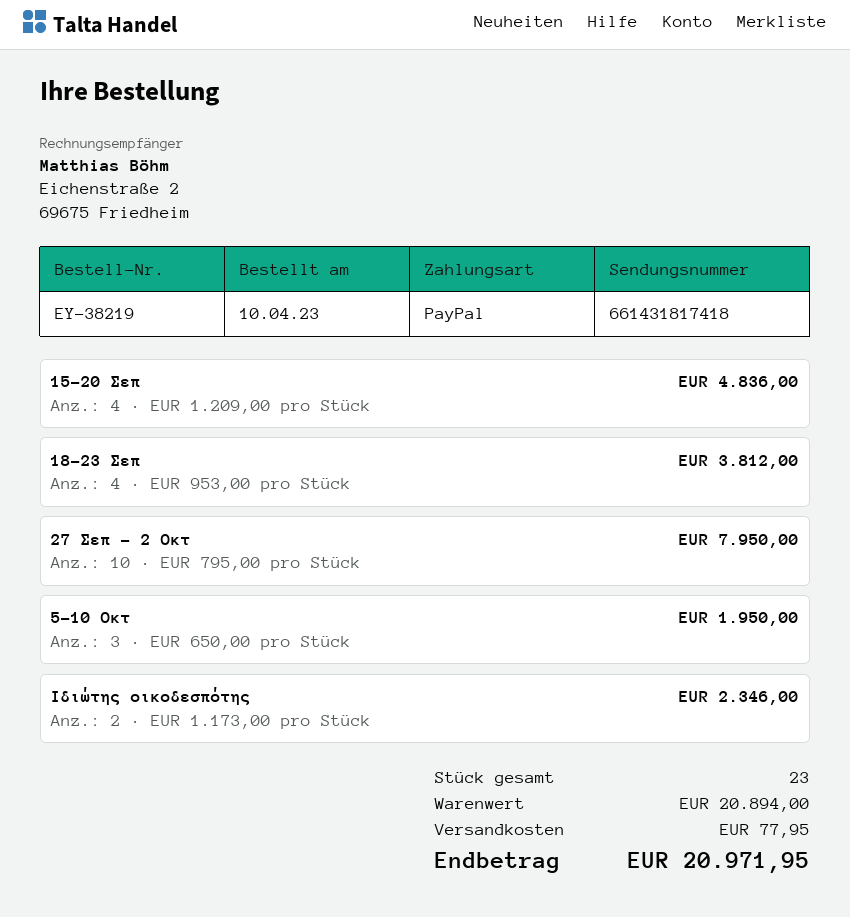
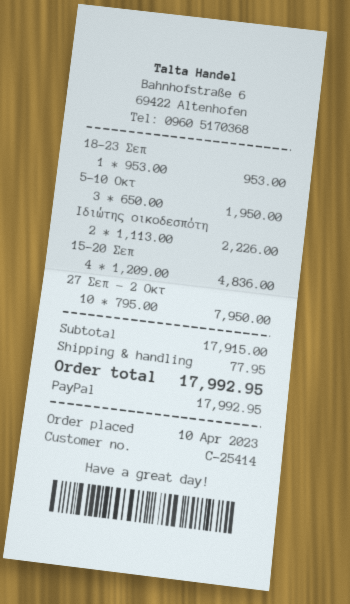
18–23 Σεπ: 4 x 953.00 = 3812.00 -> 1 x 953.00 = 953.00
Ιδιώτης οικοδεσπότης: 2 x 1173.00 = 2346.00 -> 2 x 1113.00 = 2226.00
subtotal: 20894.00 -> 17915.00
total: 20971.95 -> 17992.95

